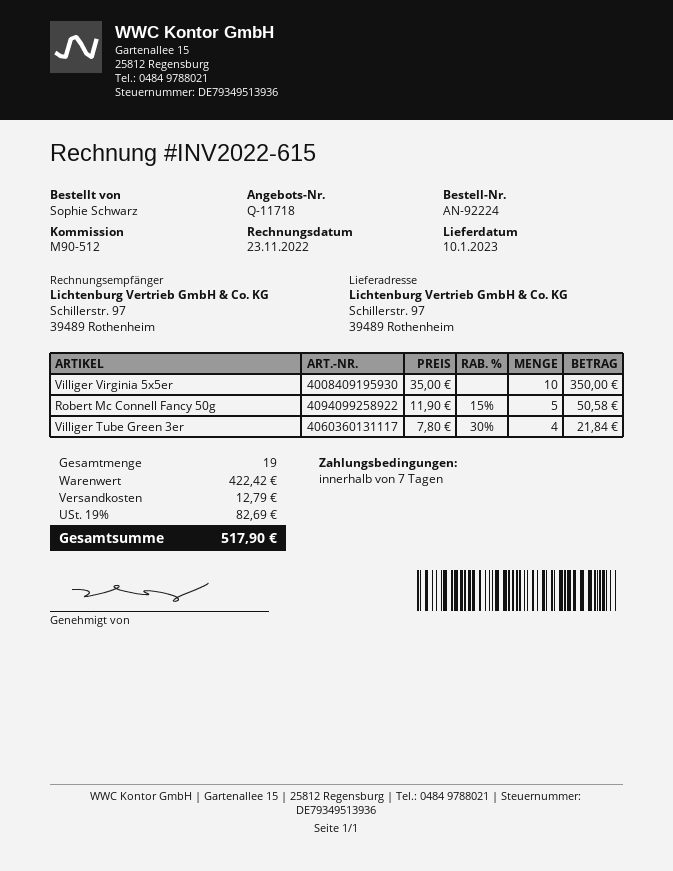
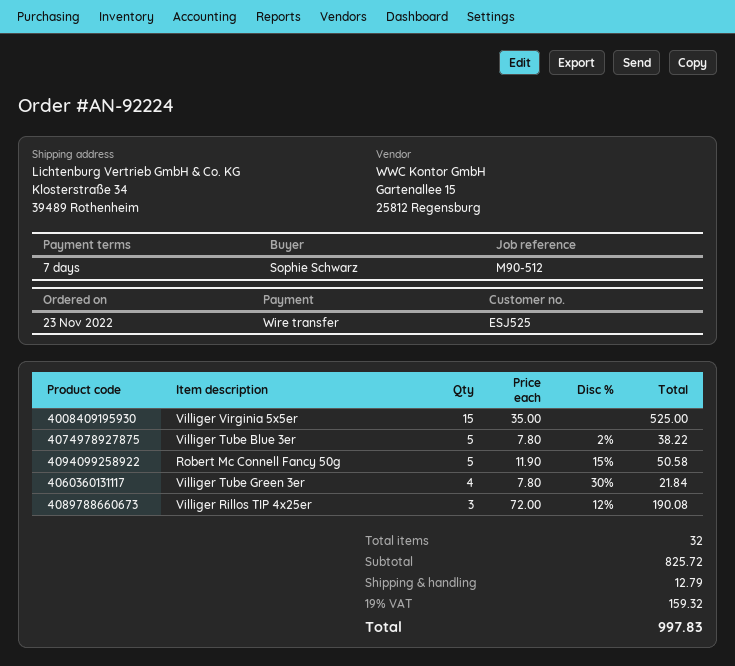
ship to: Schillerstr. 97, 39489 Rothenheim -> Klosterstraße 34, 39489 Rothenheim
Villiger Virginia 5x5er: 10 x 35.00 = 350.00 -> 15 x 35.00 = 525.00
Villiger Tube Blue 3er: none -> 5 x 7.80 - 2% = 38.22
Villiger Rillos TIP 4x25er: none -> 3 x 72.00 - 12% = 190.08
total quantity: 19 -> 32
subtotal: 422.42 -> 825.72
tax: 19% = 82.69 -> 19% = 159.32
total: 517.90 -> 997.83

